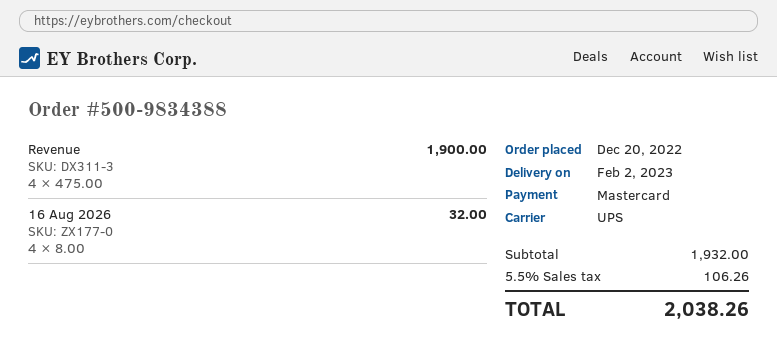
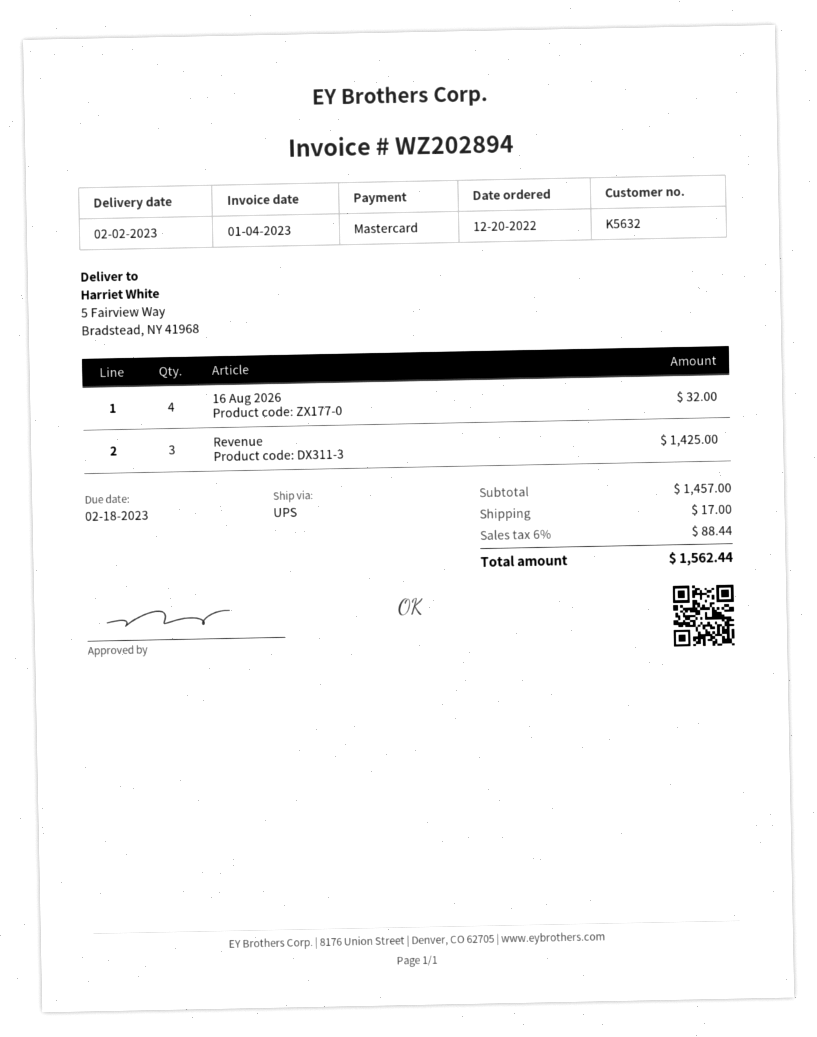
Revenue: 4 for 1900.00 -> 3 for 1425.00
subtotal: 1932.00 -> 1457.00
shipping: none -> 17.00
tax: 5.5% = 106.26 -> 6% = 88.44
total: 2038.26 -> 1562.44

